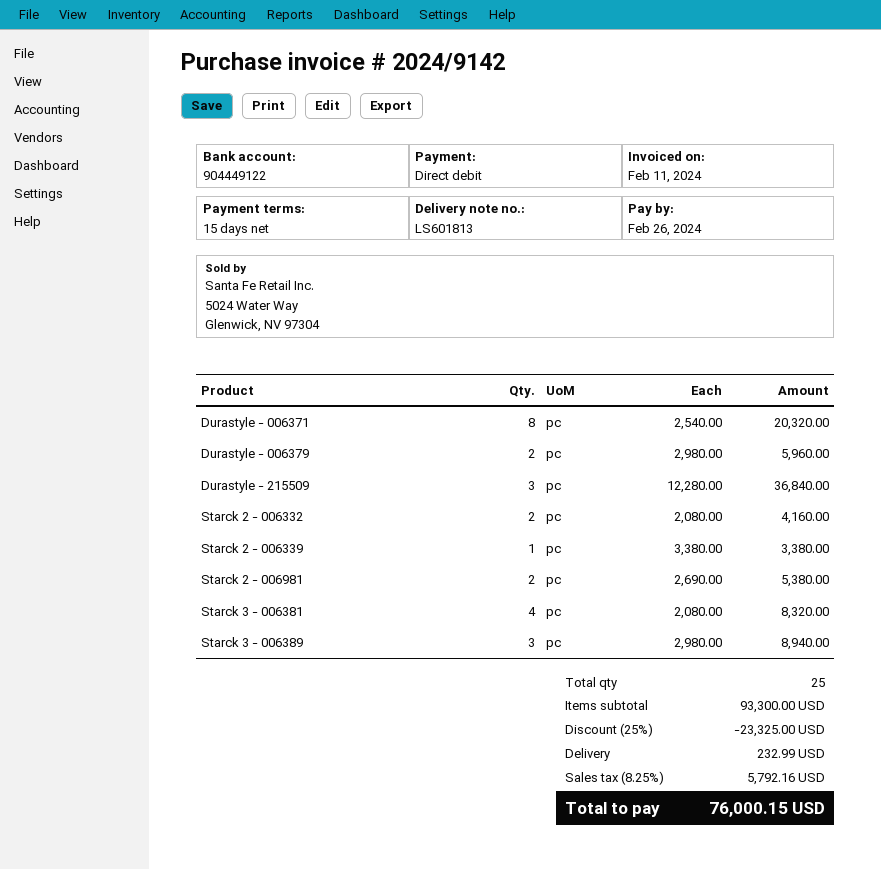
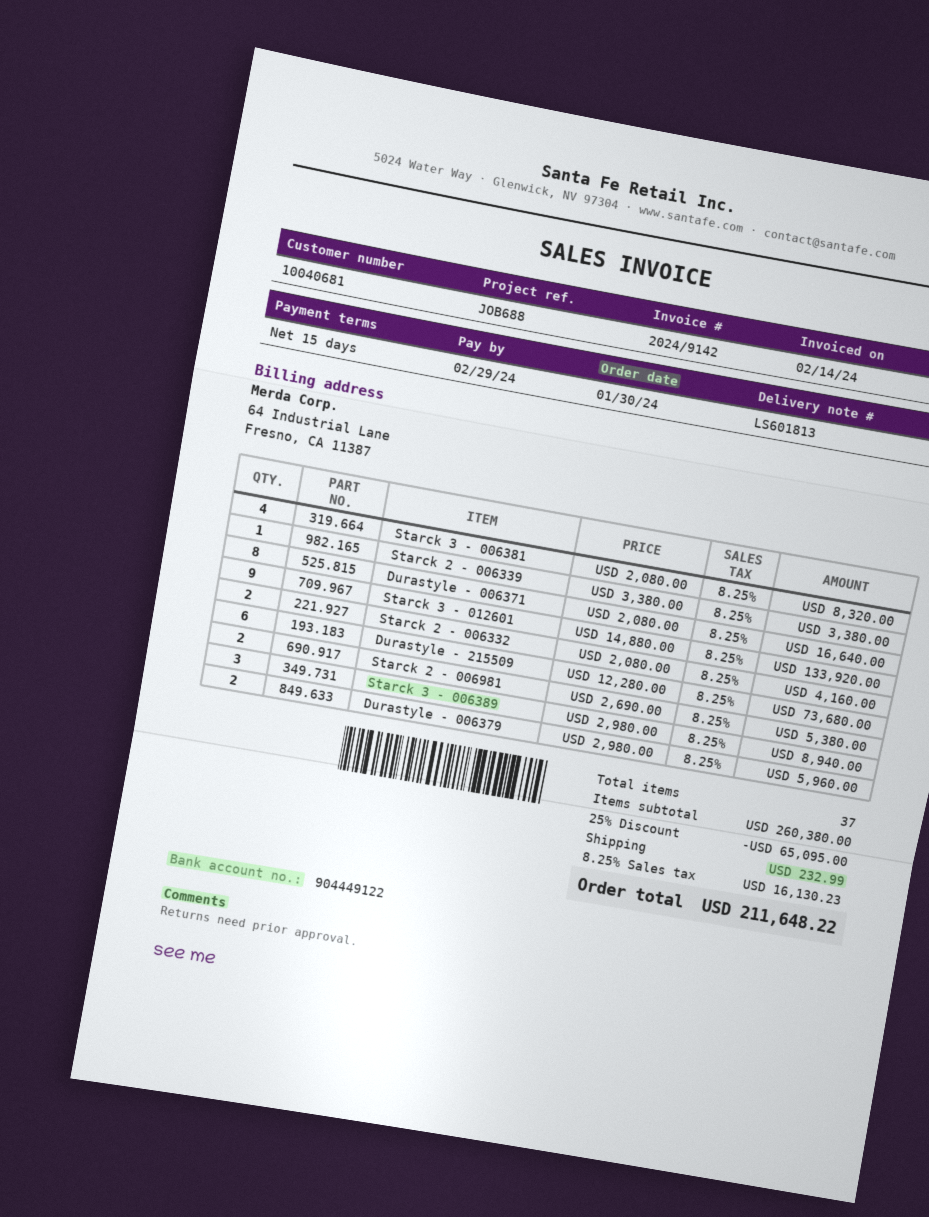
invoice date: 2024-02-11 -> 2024-02-14
due date: 2024-02-26 -> 2024-02-29
Durastyle - 006371: 8 x 2540.00 = 20320.00 -> 8 x 2080.00 = 16640.00
Durastyle - 215509: 3 x 12280.00 = 36840.00 -> 6 x 12280.00 = 73680.00
Starck 3 - 012601: none -> 9 x 14880.00 = 133920.00
total quantity: 25 -> 37
subtotal: 93300.00 -> 260380.00
discount: 25% = 23325.00 -> 25% = 65095.00
tax: 8.25% = 5792.16 -> 8.25% = 16130.23
total: 76000.15 -> 211648.22

